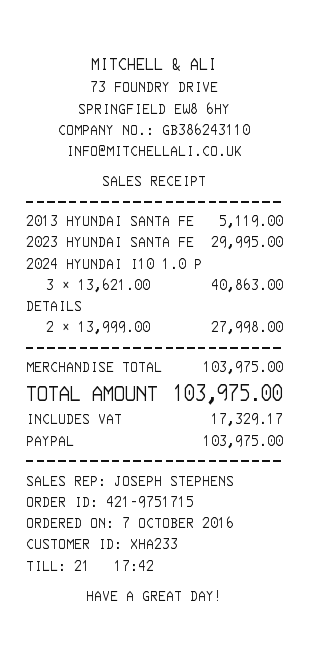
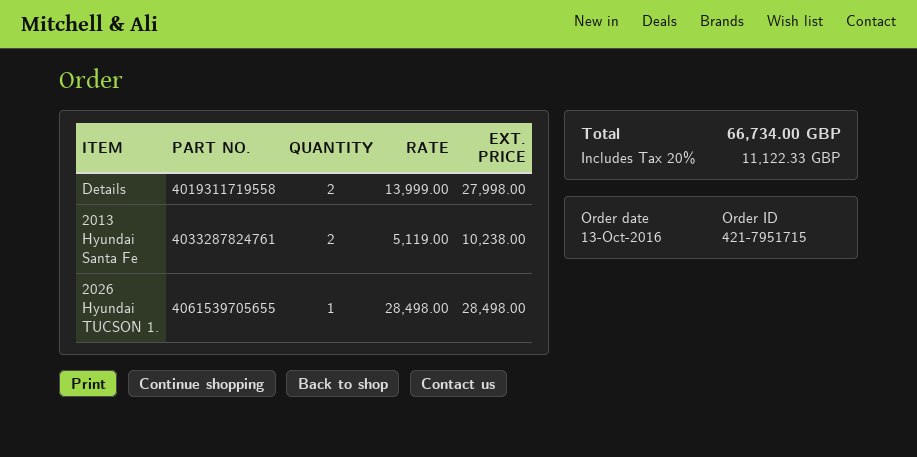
order number: 421-9751715 -> 421-7951715
order date: 2016-10-07 -> 2016-10-13
2013 HYUNDAI SANTA FE: 1 x 5119.00 = 5119.00 -> 2 x 5119.00 = 10238.00
2023 HYUNDAI SANTA FE: 1 x 29995.00 = 29995.00 -> none
2024 HYUNDAI I10 1.0 P: 3 x 13621.00 = 40863.00 -> none
2026 Hyundai TUCSON 1.: none -> 1 x 28498.00 = 28498.00
tax: 17329.17 -> 11122.33
total: 103975.00 -> 66734.00

